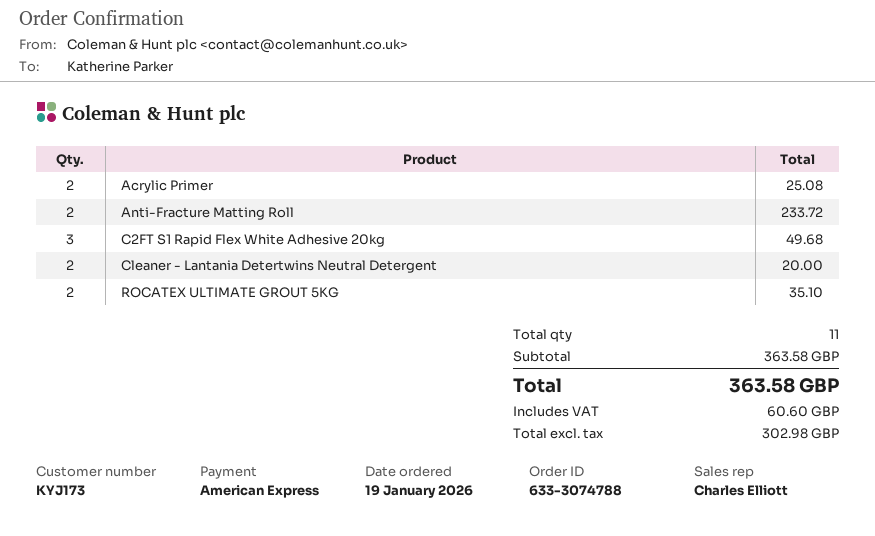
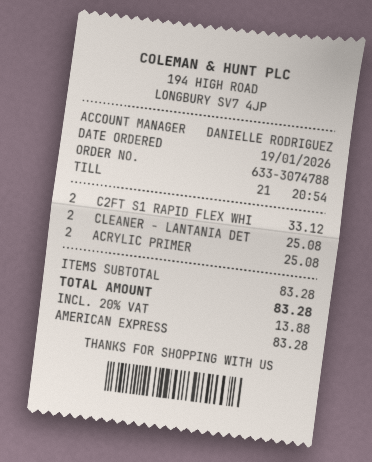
sales rep: Charles Elliott -> DANIELLE RODRIGUEZ
Anti-Fracture Matting Roll: 2 for 233.72 -> none
C2FT S1 Rapid Flex White Adhesive 20kg: 3 for 49.68 -> 2 for 33.12
Cleaner - Lantania Detertwins Neutral Detergent: 2 for 20.00 -> 2 for 25.08
ROCATEX ULTIMATE GROUT 5KG: 2 for 35.10 -> none
subtotal: 363.58 -> 83.28
tax: 60.60 -> 13.88
total: 363.58 -> 83.28

